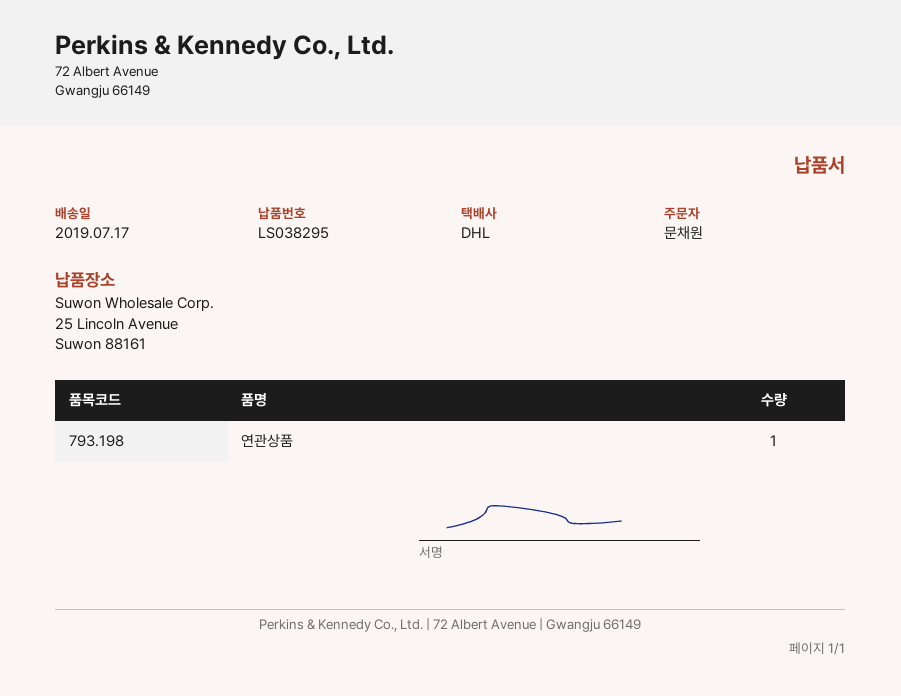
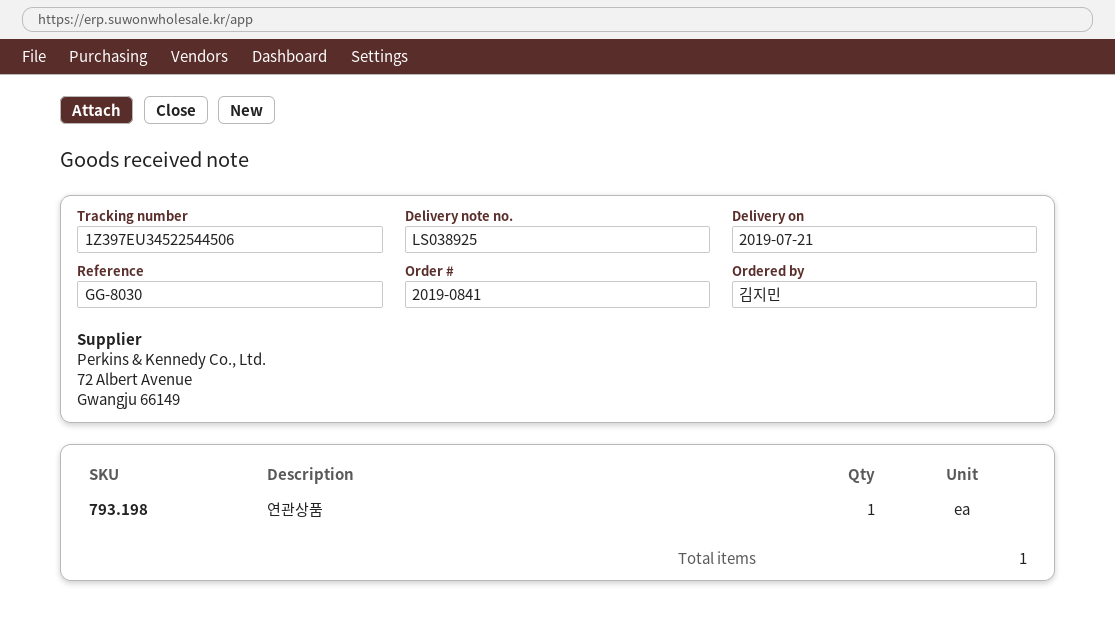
delivery note number: LS038295 -> LS038925
delivery date: 2019-07-17 -> 2019-07-21
ordered by: 문채원 -> 김지민

